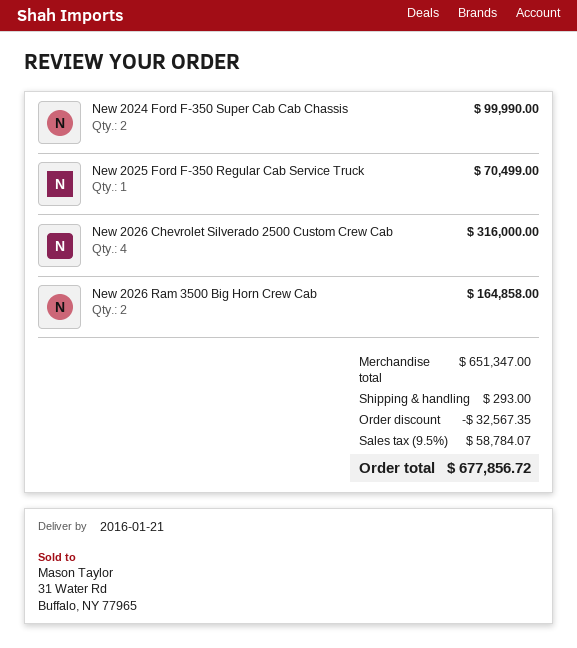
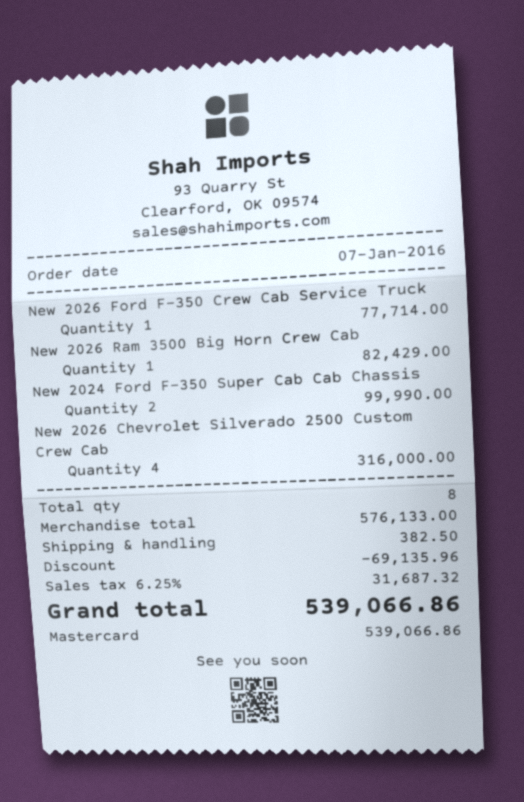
New 2025 Ford F-350 Regular Cab Service Truck: 1 for 70499.00 -> none
New 2026 Ram 3500 Big Horn Crew Cab: 2 for 164858.00 -> 1 for 82429.00
New 2026 Ford F-350 Crew Cab Service Truck: none -> 1 for 77714.00
subtotal: 651347.00 -> 576133.00
discount: 32567.35 -> 69135.96
shipping: 293.00 -> 382.50
tax: 9.5% = 58784.07 -> 6.25% = 31687.32
total: 677856.72 -> 539066.86

